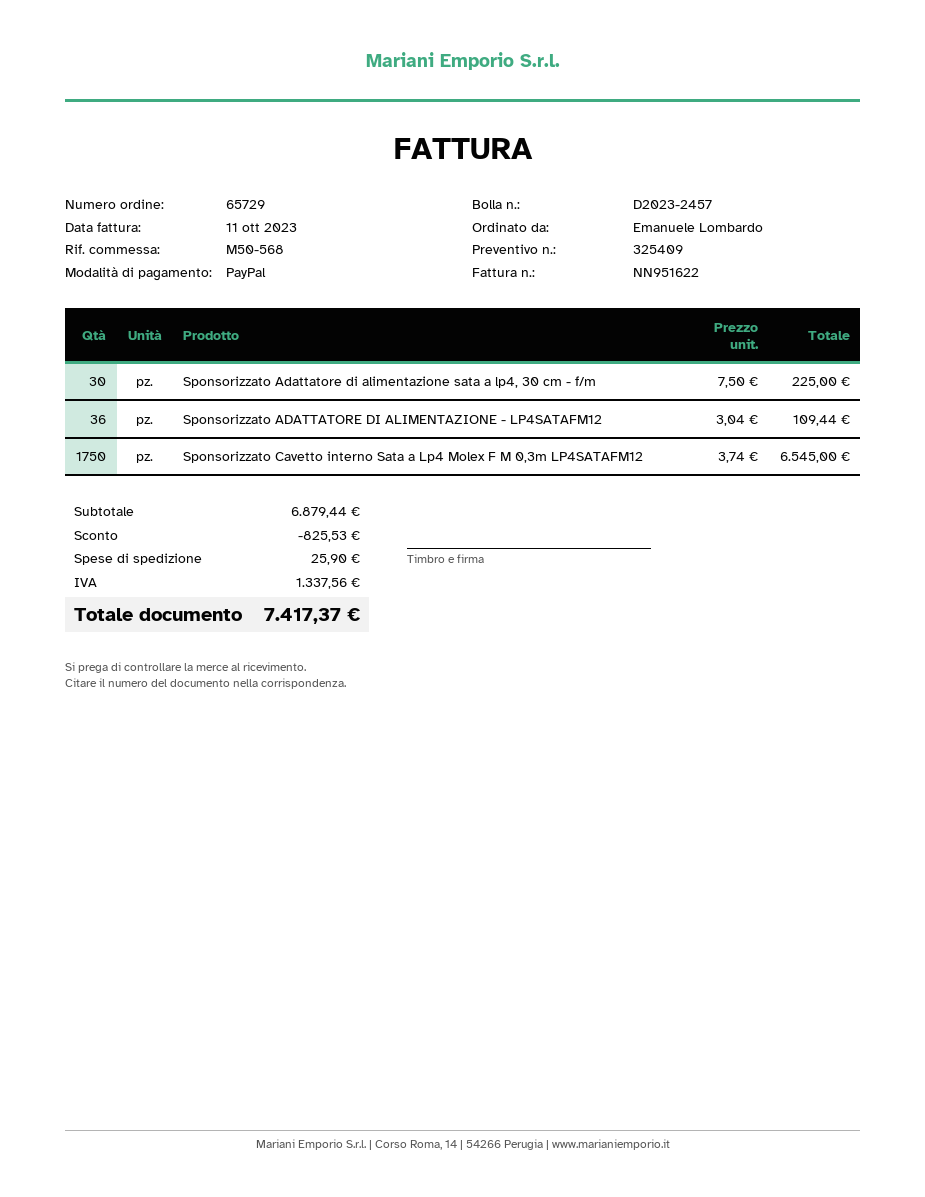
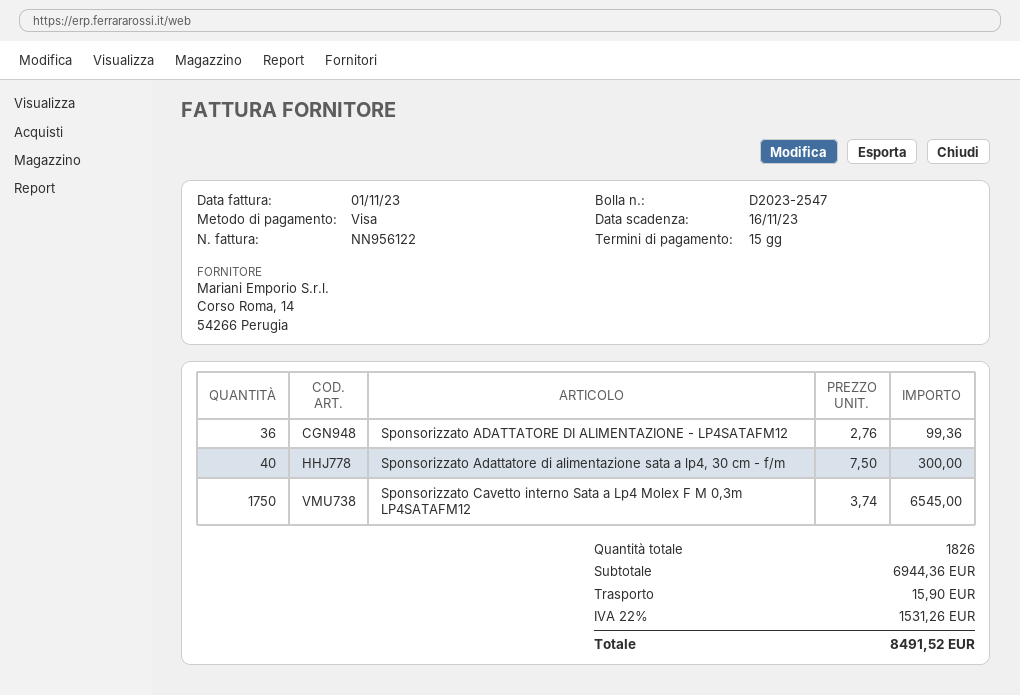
delivery note number: D2023-2457 -> D2023-2547
invoice number: NN951622 -> NN956122
invoice date: 2023-10-11 -> 2023-11-01
payment method: PayPal -> Visa
Sponsorizzato Adattatore di alimentazione sata a lp4, 30 cm - f/m: 30 x 7.50 = 225.00 -> 40 x 7.50 = 300.00
Sponsorizzato ADATTATORE DI ALIMENTAZIONE - LP4SATAFM12: 36 x 3.04 = 109.44 -> 36 x 2.76 = 99.36
subtotal: 6879.44 -> 6944.36
discount: 825.53 -> none
shipping: 25.90 -> 15.90
tax: 1337.56 -> 1531.26
total: 7417.37 -> 8491.52

